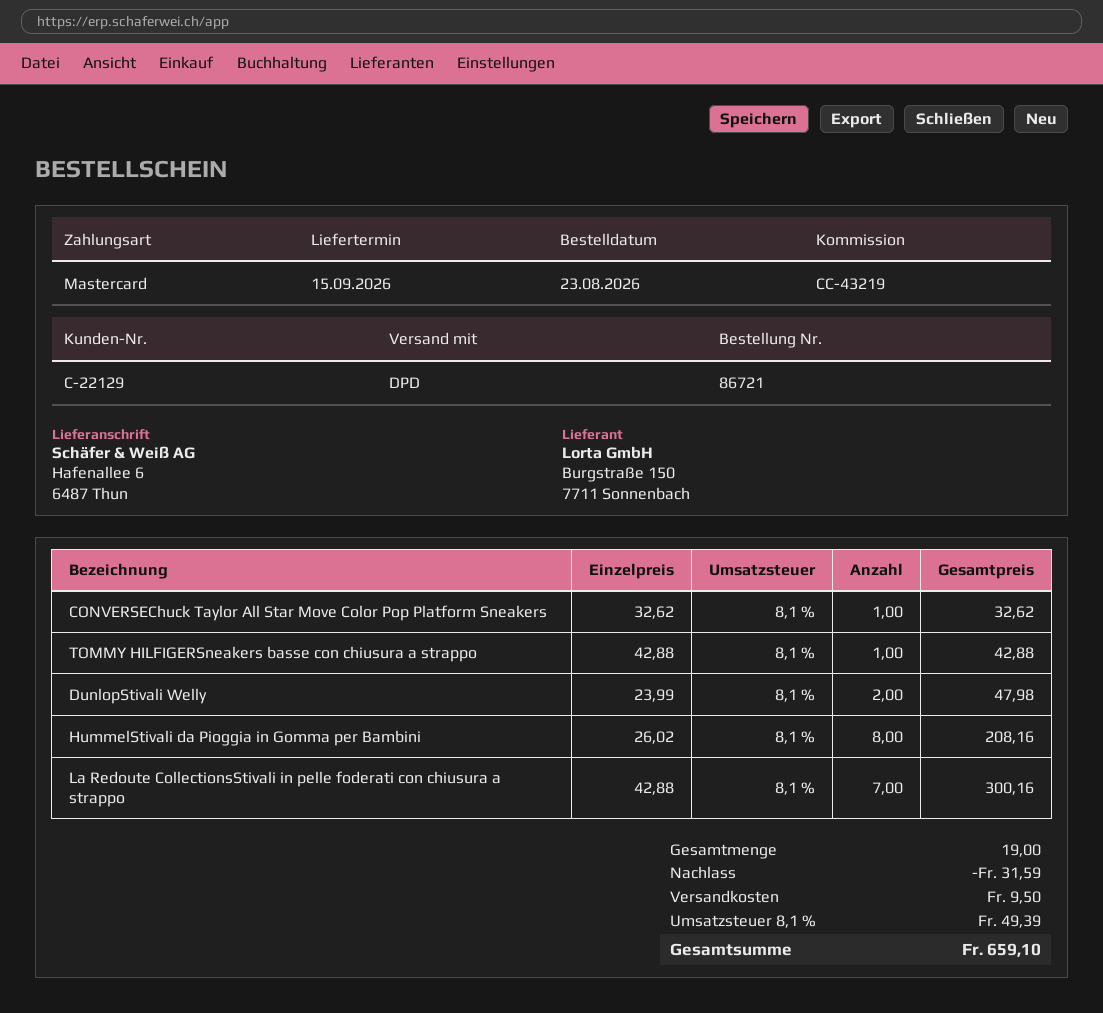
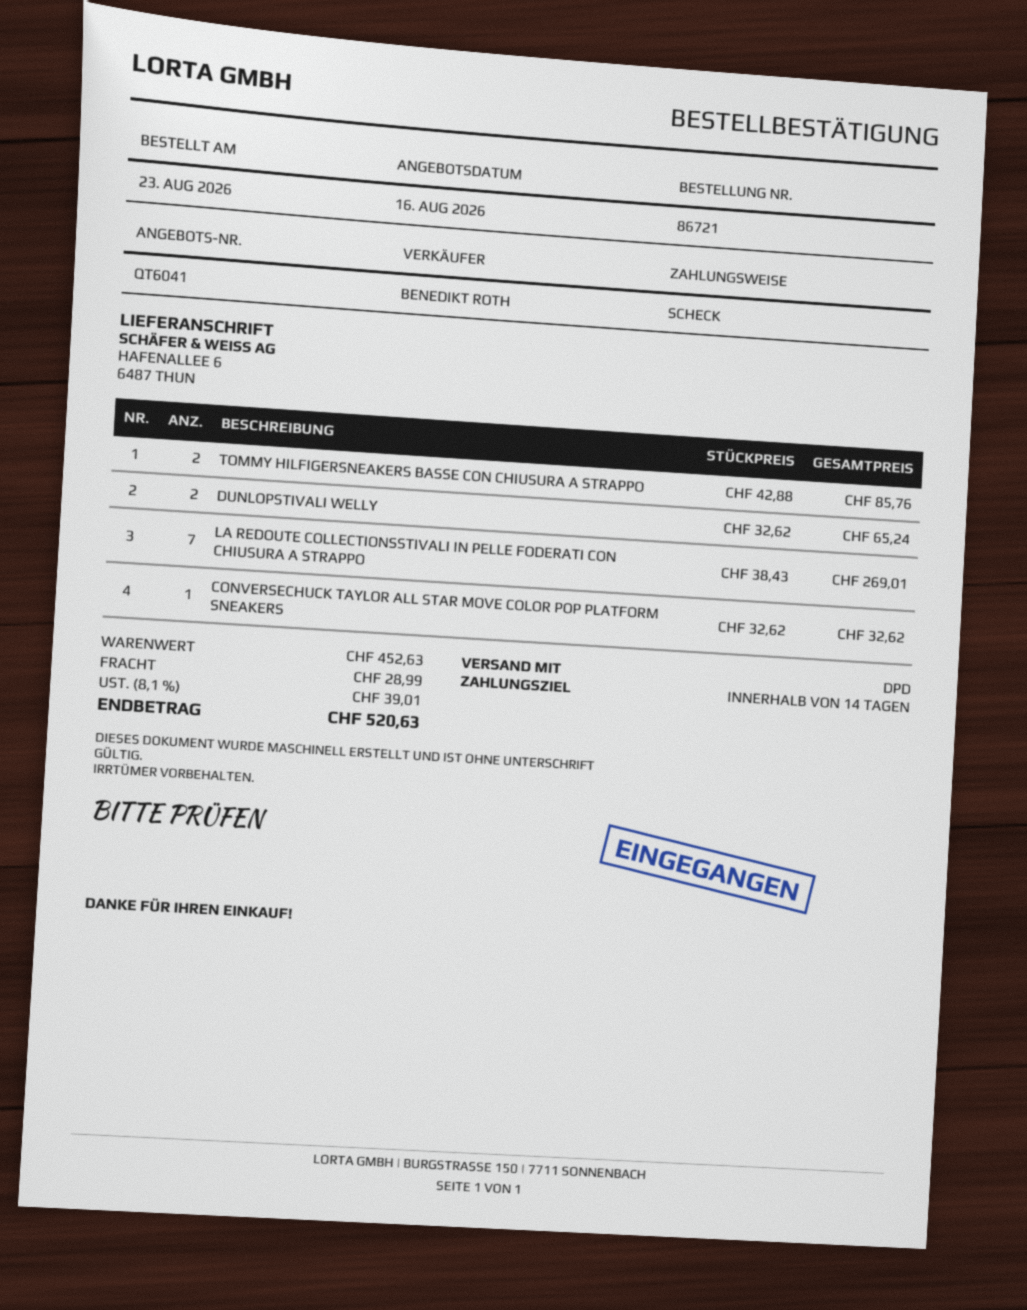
payment method: Mastercard -> cheque
TOMMY HILFIGERSneakers basse con chiusura a strappo: 1 x 42.88 = 42.88 -> 2 x 42.88 = 85.76
DunlopStivali Welly: 2 x 23.99 = 47.98 -> 2 x 32.62 = 65.24
HummelStivali da Pioggia in Gomma per Bambini: 8 x 26.02 = 208.16 -> none
La Redoute CollectionsStivali in pelle foderati con chiusura a strappo: 7 x 42.88 = 300.16 -> 7 x 38.43 = 269.01
discount: 31.59 -> none
shipping: 9.50 -> 28.99
tax: 8.1% = 49.39 -> 8.1% = 39.01
total: 659.10 -> 520.63

